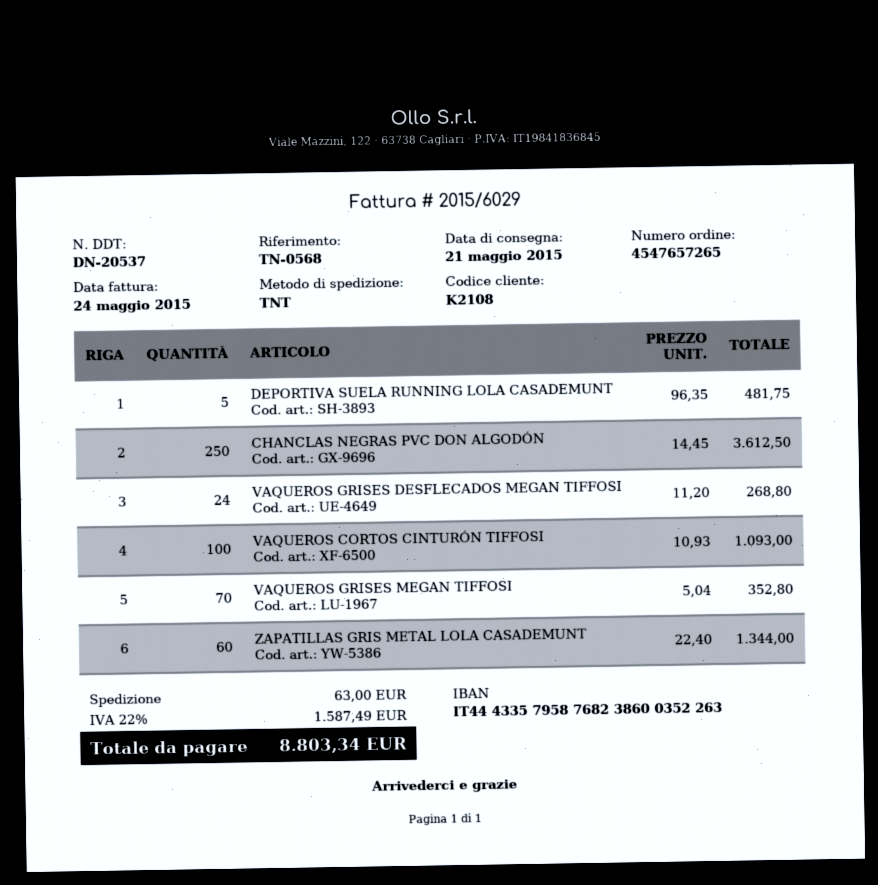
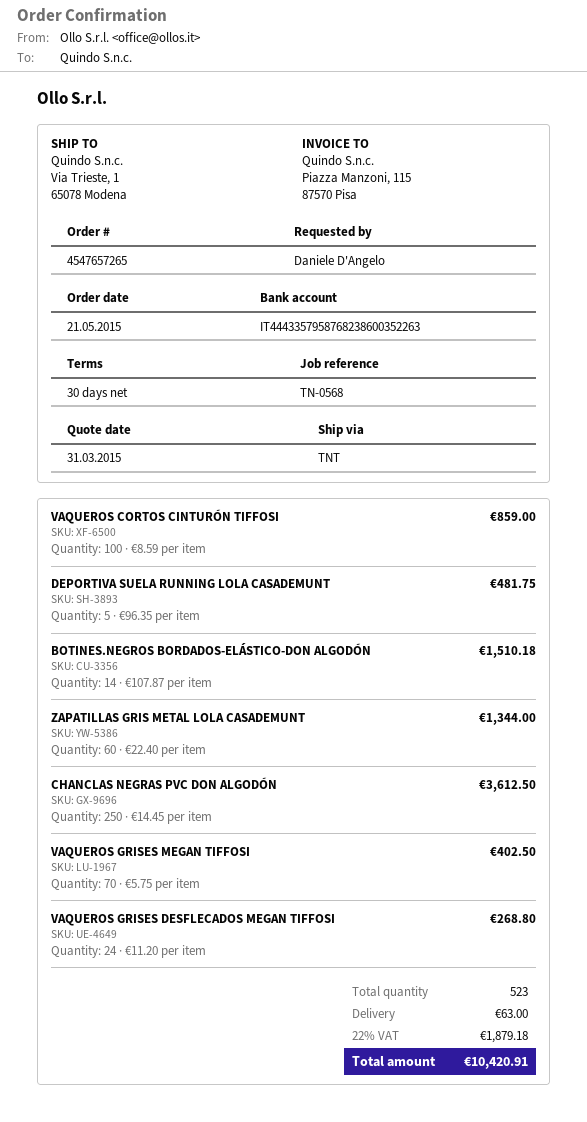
VAQUEROS CORTOS CINTURÓN TIFFOSI: 100 x 10.93 = 1093.00 -> 100 x 8.59 = 859.00
VAQUEROS GRISES MEGAN TIFFOSI: 70 x 5.04 = 352.80 -> 70 x 5.75 = 402.50
BOTINES.NEGROS BORDADOS-ELÁSTICO-DON ALGODÓN: none -> 14 x 107.87 = 1510.18
tax: 22% = 1587.49 -> 22% = 1879.18
total: 8803.34 -> 10420.91

